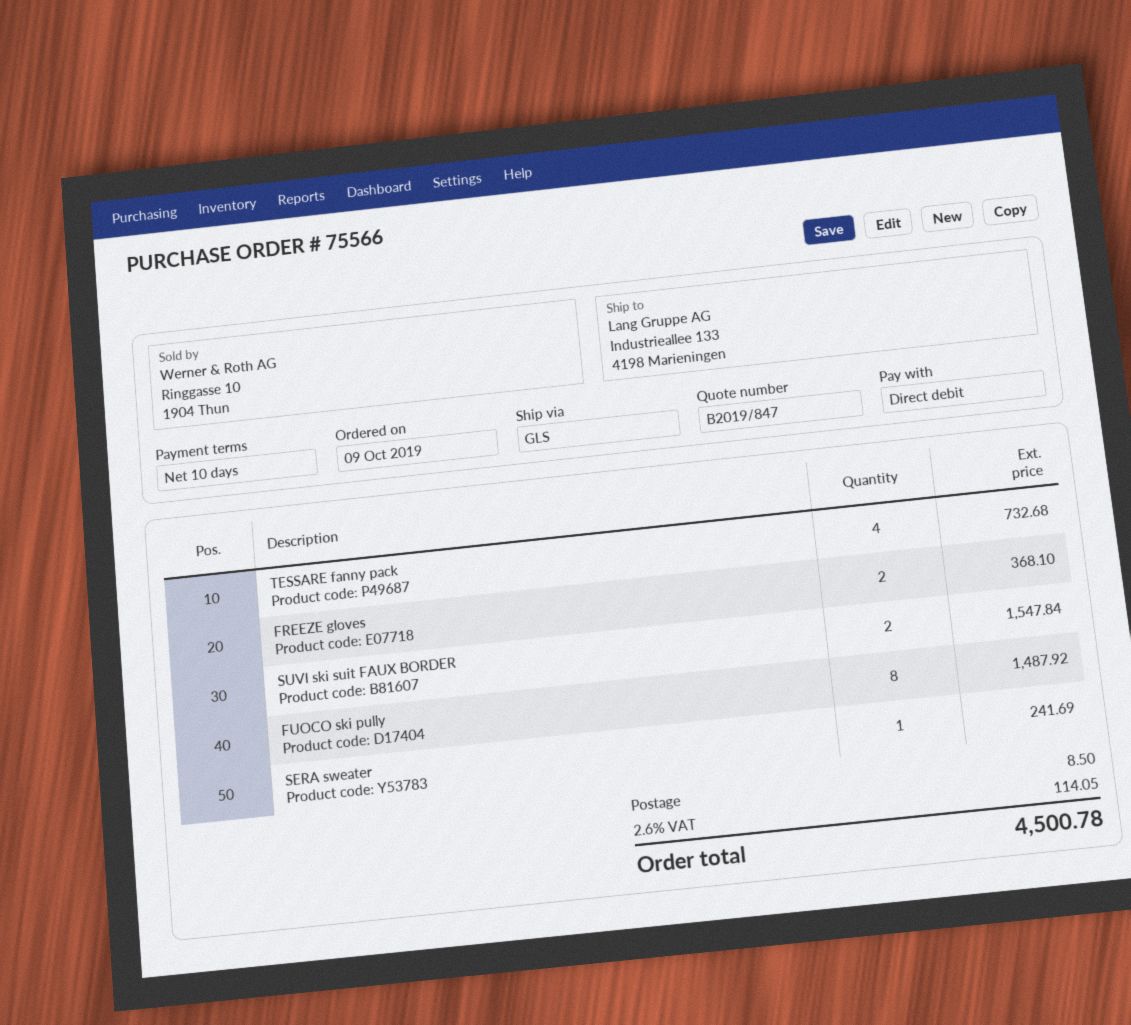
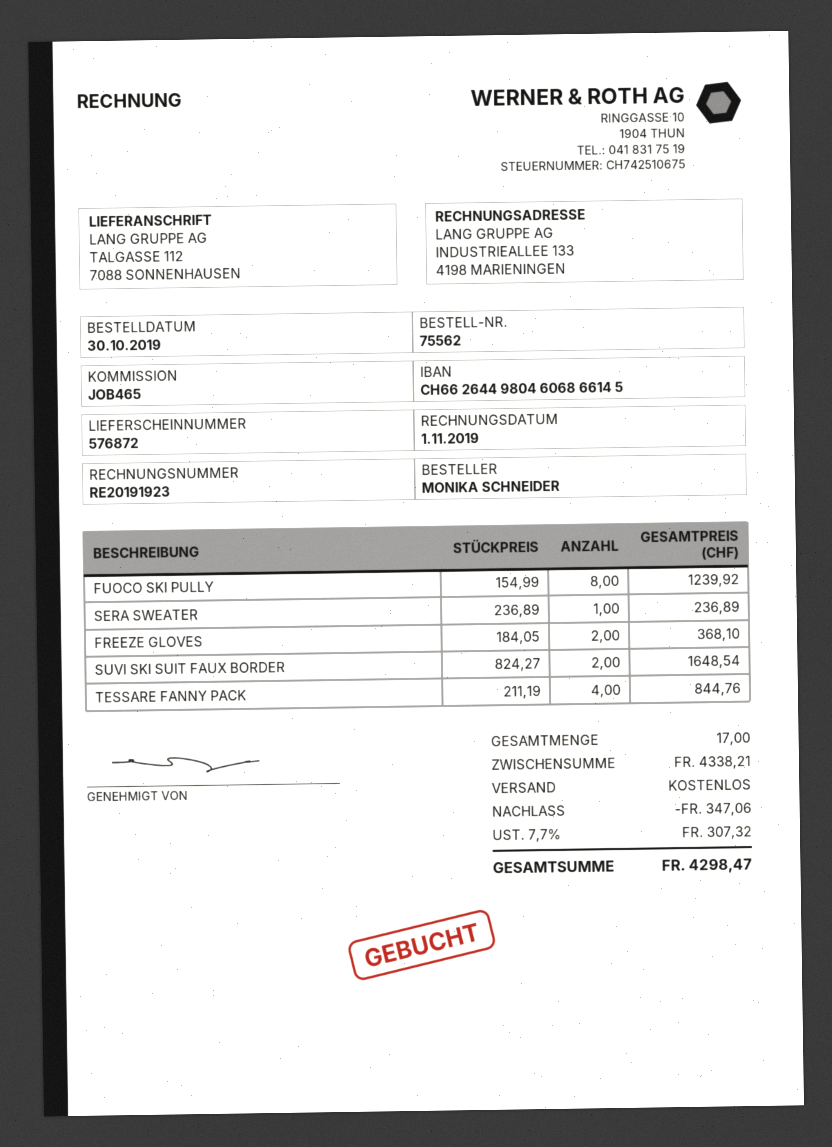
order number: 75566 -> 75562
order date: 2019-10-09 -> 2019-10-30
ship to: Industrieallee 133, 4198 Marieningen -> TALGASSE 112, 7088 SONNENHAUSEN
TESSARE fanny pack: 4 for 732.68 -> 4 for 844.76
SUVI ski suit FAUX BORDER: 2 for 1547.84 -> 2 for 1648.54
FUOCO ski pully: 8 for 1487.92 -> 8 for 1239.92
SERA sweater: 1 for 241.69 -> 1 for 236.89
discount: none -> 347.06
shipping: 8.50 -> 0.00
tax: 2.6% = 114.05 -> 7.7% = 307.32
total: 4500.78 -> 4298.47

